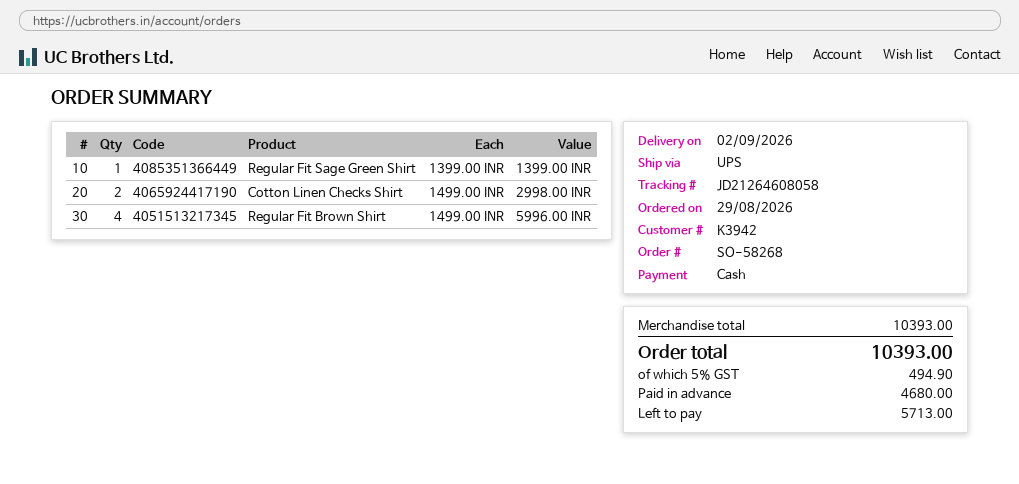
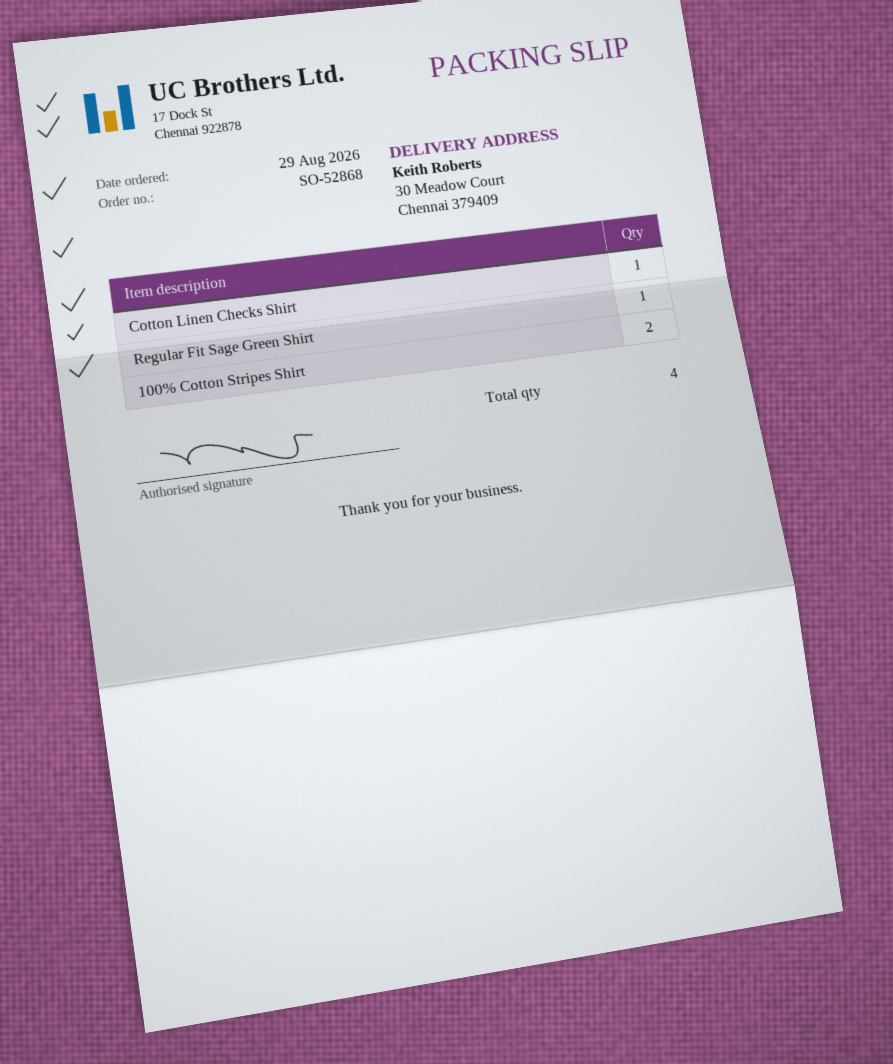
order number: SO-58268 -> SO-52868
Cotton Linen Checks Shirt: 2 -> 1
Regular Fit Brown Shirt: 4 -> none
100% Cotton Stripes Shirt: none -> 2

